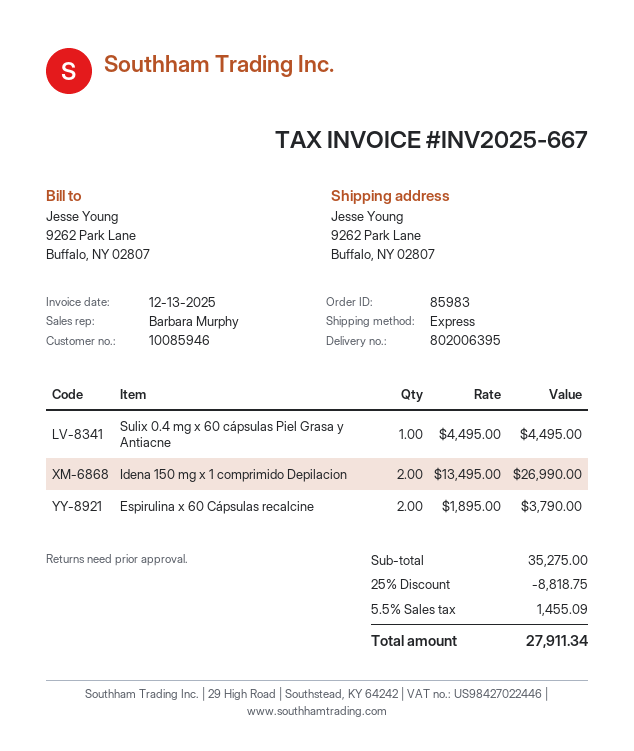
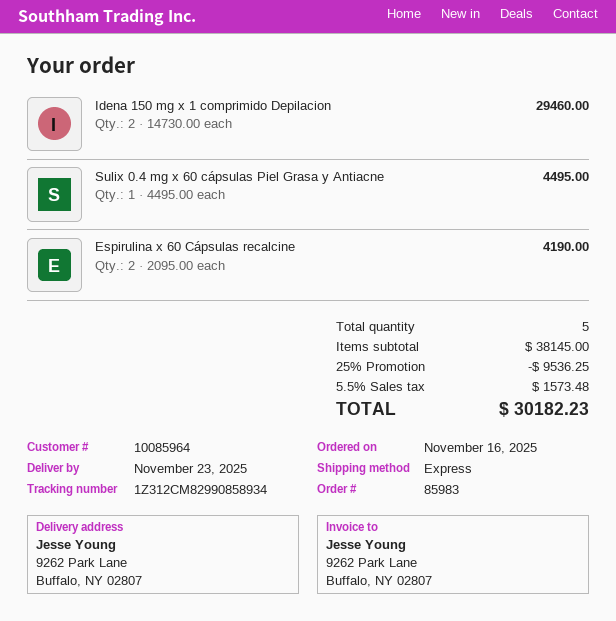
customer number: 10085946 -> 10085964
Idena 150 mg x 1 comprimido Depilacion: 2 x 13495.00 = 26990.00 -> 2 x 14730.00 = 29460.00
Espirulina x 60 Cápsulas recalcine: 2 x 1895.00 = 3790.00 -> 2 x 2095.00 = 4190.00
subtotal: 35275.00 -> 38145.00
discount: 25% = 8818.75 -> 25% = 9536.25
tax: 5.5% = 1455.09 -> 5.5% = 1573.48
total: 27911.34 -> 30182.23

